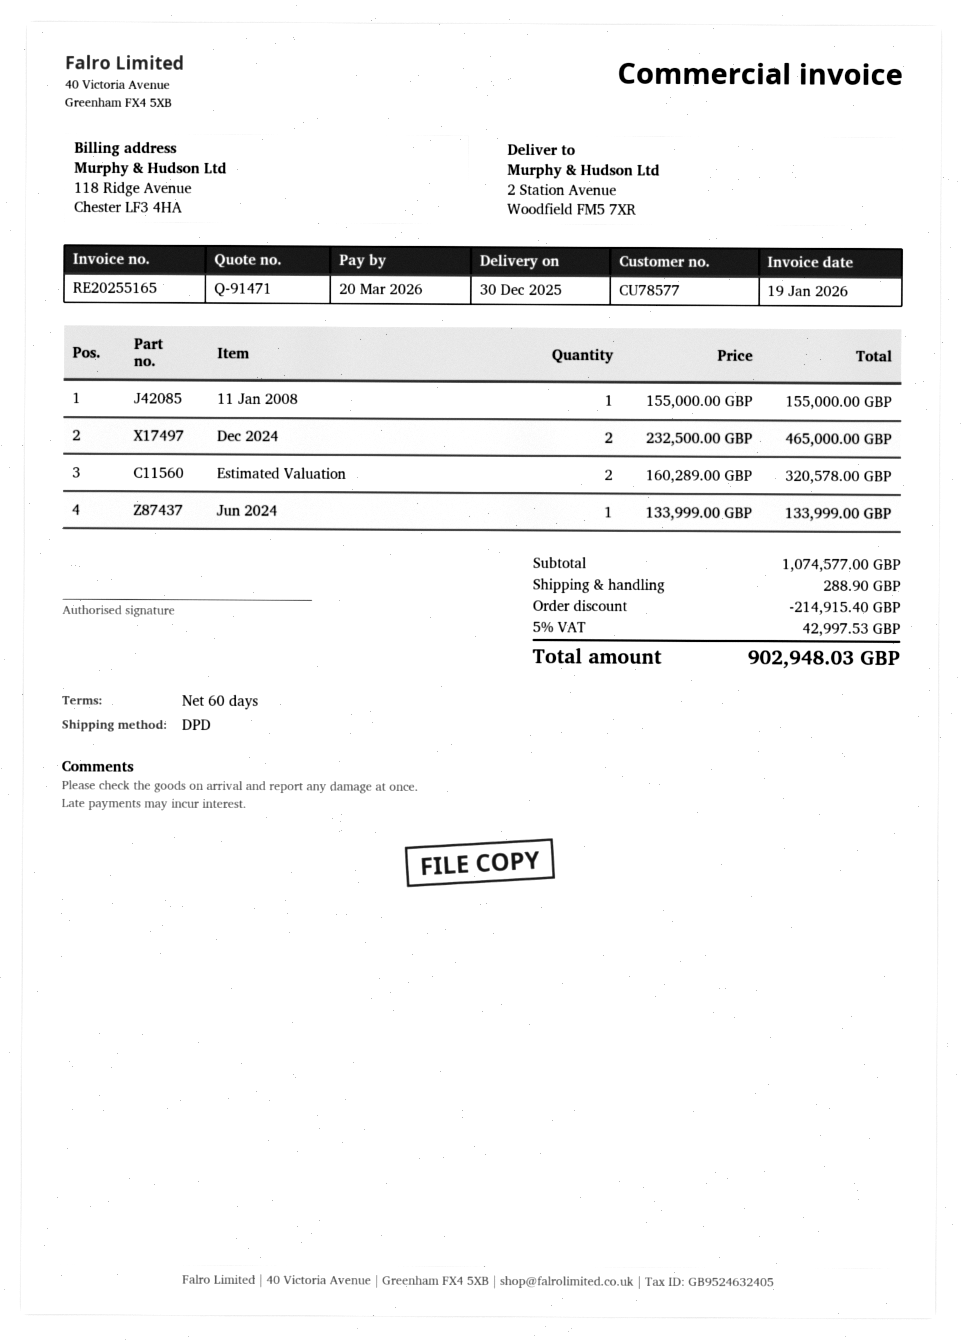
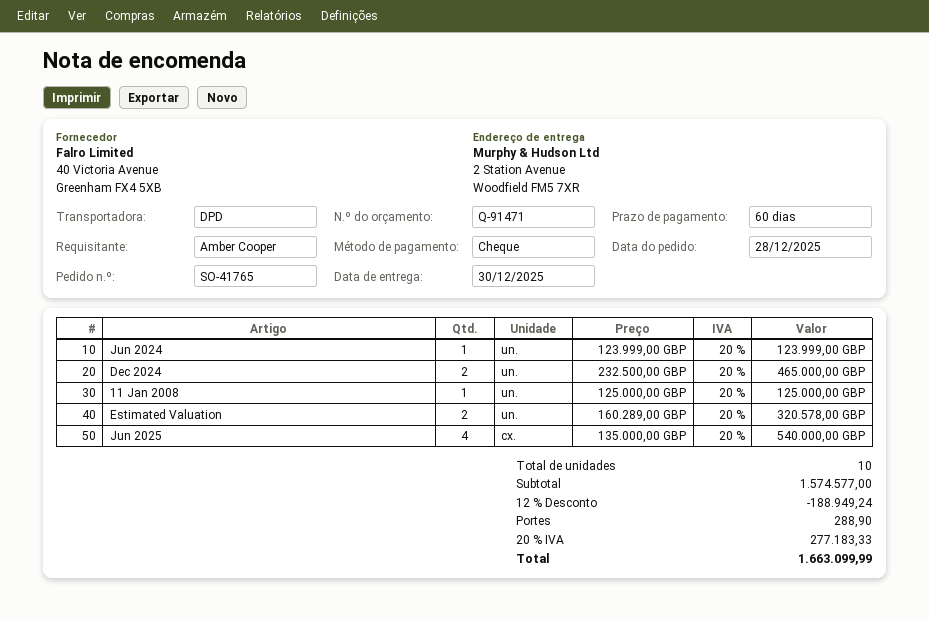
11 Jan 2008: 1 x 155000.00 = 155000.00 -> 1 x 125000.00 = 125000.00
Jun 2024: 1 x 133999.00 = 133999.00 -> 1 x 123999.00 = 123999.00
Jun 2025: none -> 4 x 135000.00 = 540000.00
subtotal: 1074577.00 -> 1574577.00
discount: 214915.40 -> 188949.24
tax: 5% = 42997.53 -> 20% = 277183.33
total: 902948.03 -> 1663099.99

